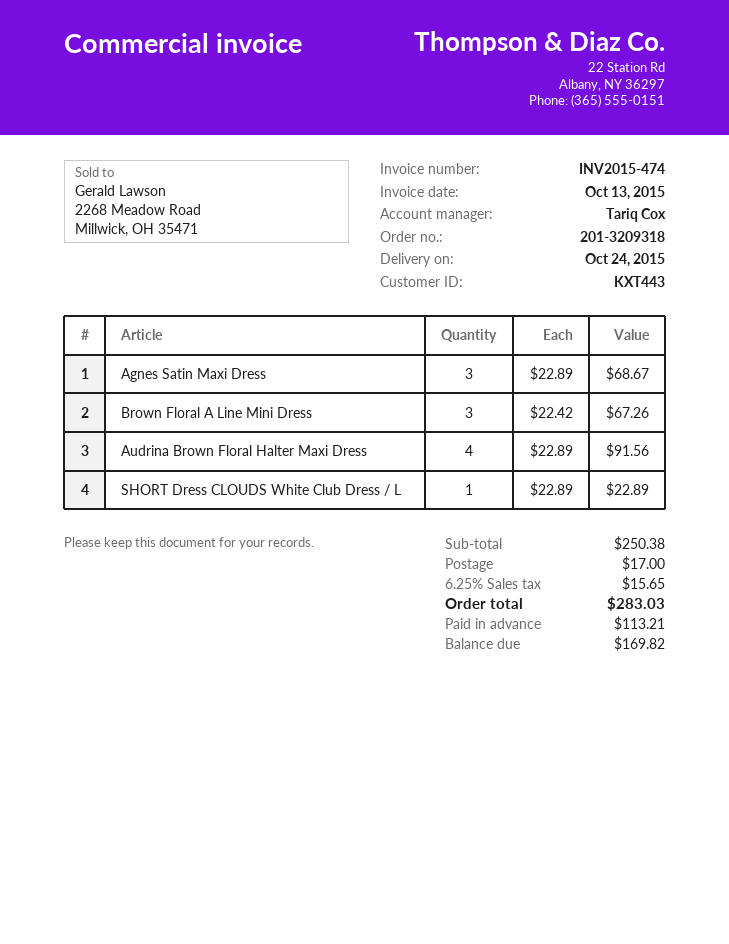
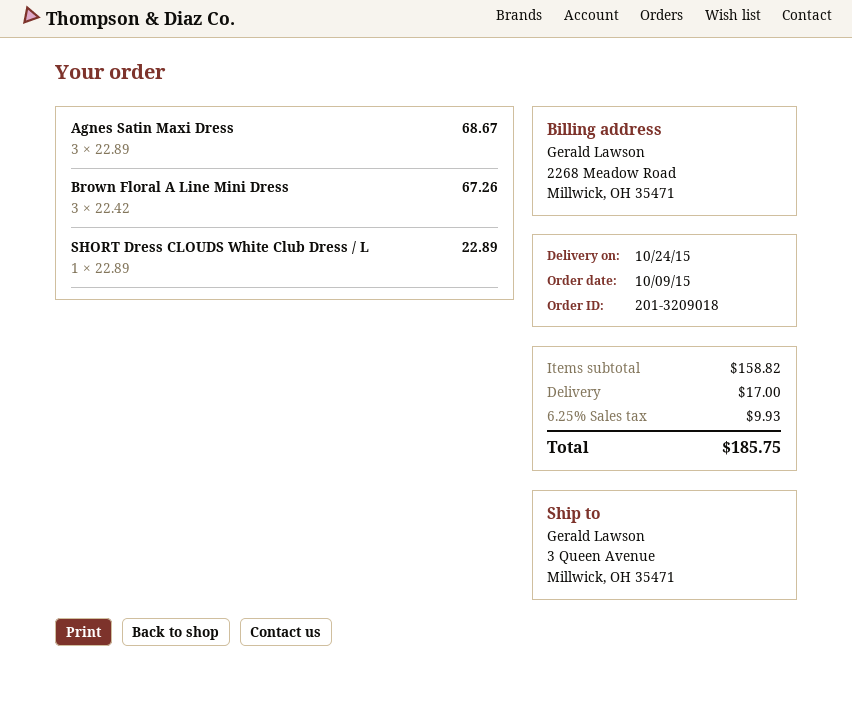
order number: 201-3209318 -> 201-3209018
Audrina Brown Floral Halter Maxi Dress: 4 x 22.89 = 91.56 -> none
subtotal: 250.38 -> 158.82
tax: 6.25% = 15.65 -> 6.25% = 9.93
total: 283.03 -> 185.75

